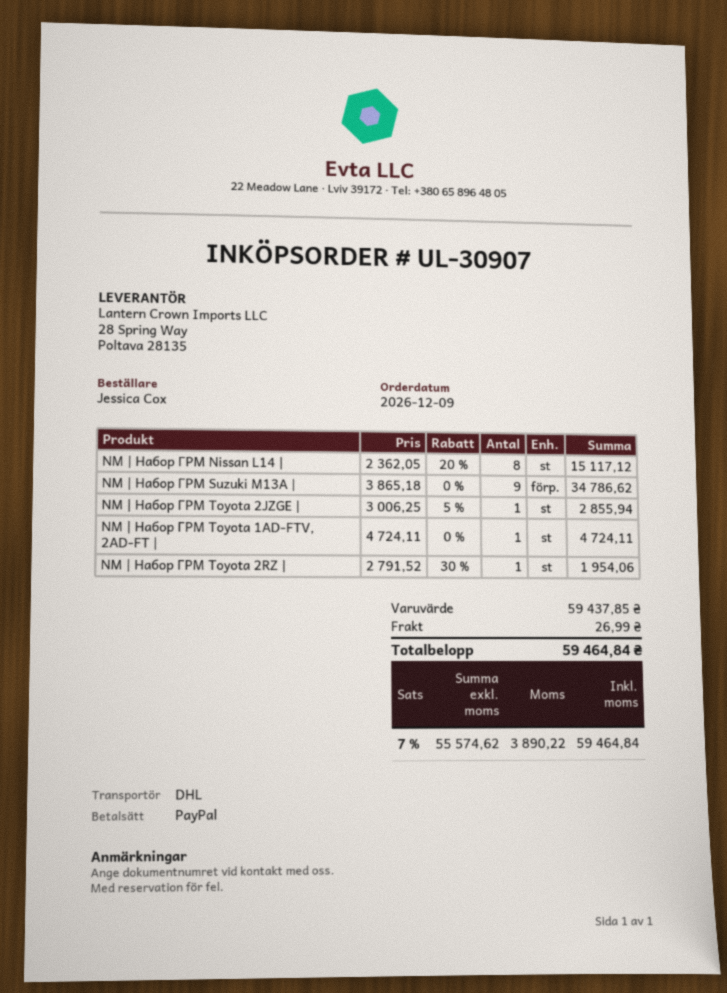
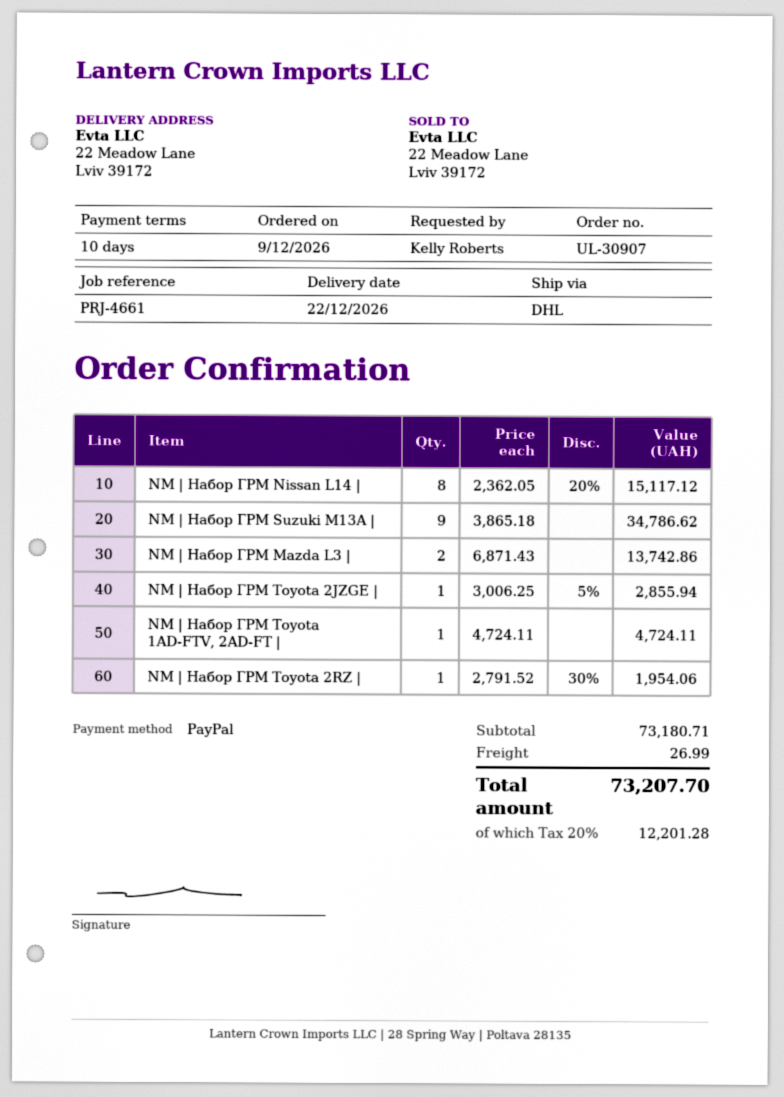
ordered by: Jessica Cox -> Kelly Roberts
NM | Набор ГРМ Mazda L3 |: none -> 2 x 6871.43 = 13742.86
subtotal: 59437.85 -> 73180.71
tax: 7% = 3890.22 -> 20% = 12201.28
total: 59464.84 -> 73207.70

